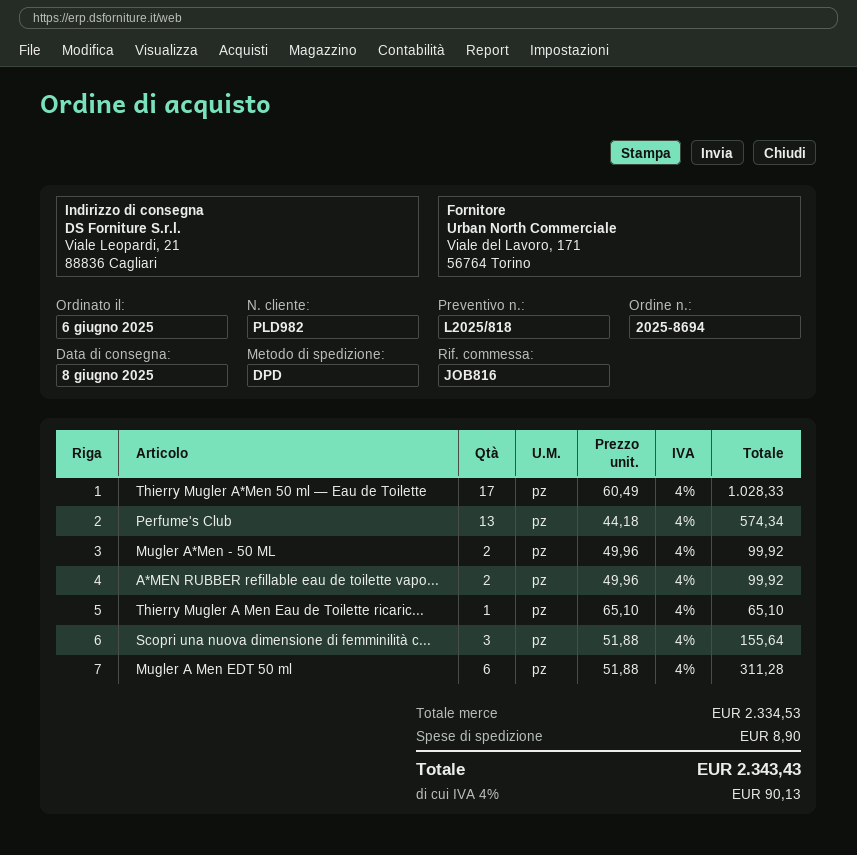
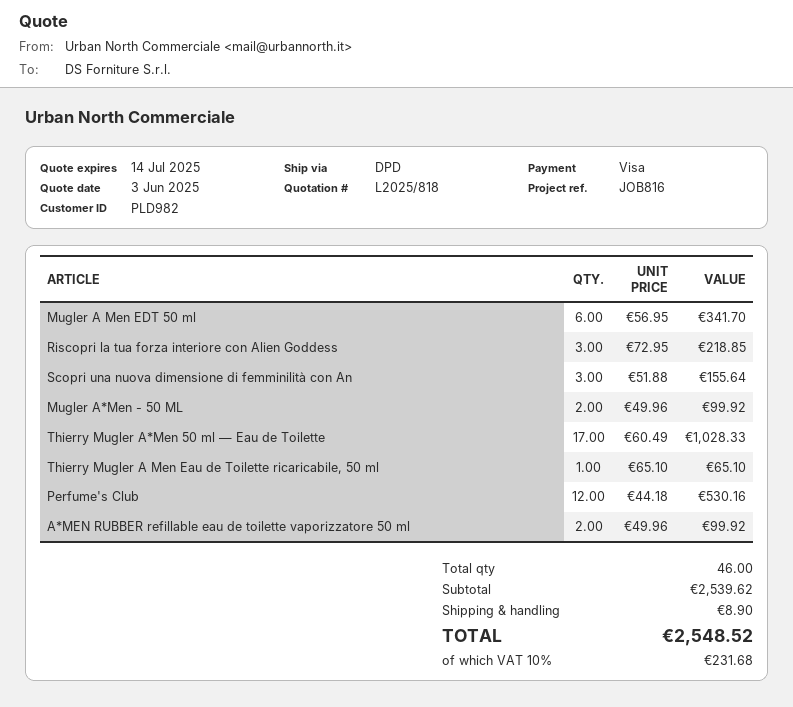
Perfume's Club: 13 x 44.18 = 574.34 -> 12 x 44.18 = 530.16
Mugler A Men EDT 50 ml: 6 x 51.88 = 311.28 -> 6 x 56.95 = 341.70
Riscopri la tua forza interiore con Alien Goddess: none -> 3 x 72.95 = 218.85
subtotal: 2334.53 -> 2539.62
tax: 4% = 90.13 -> 10% = 231.68
total: 2343.43 -> 2548.52

